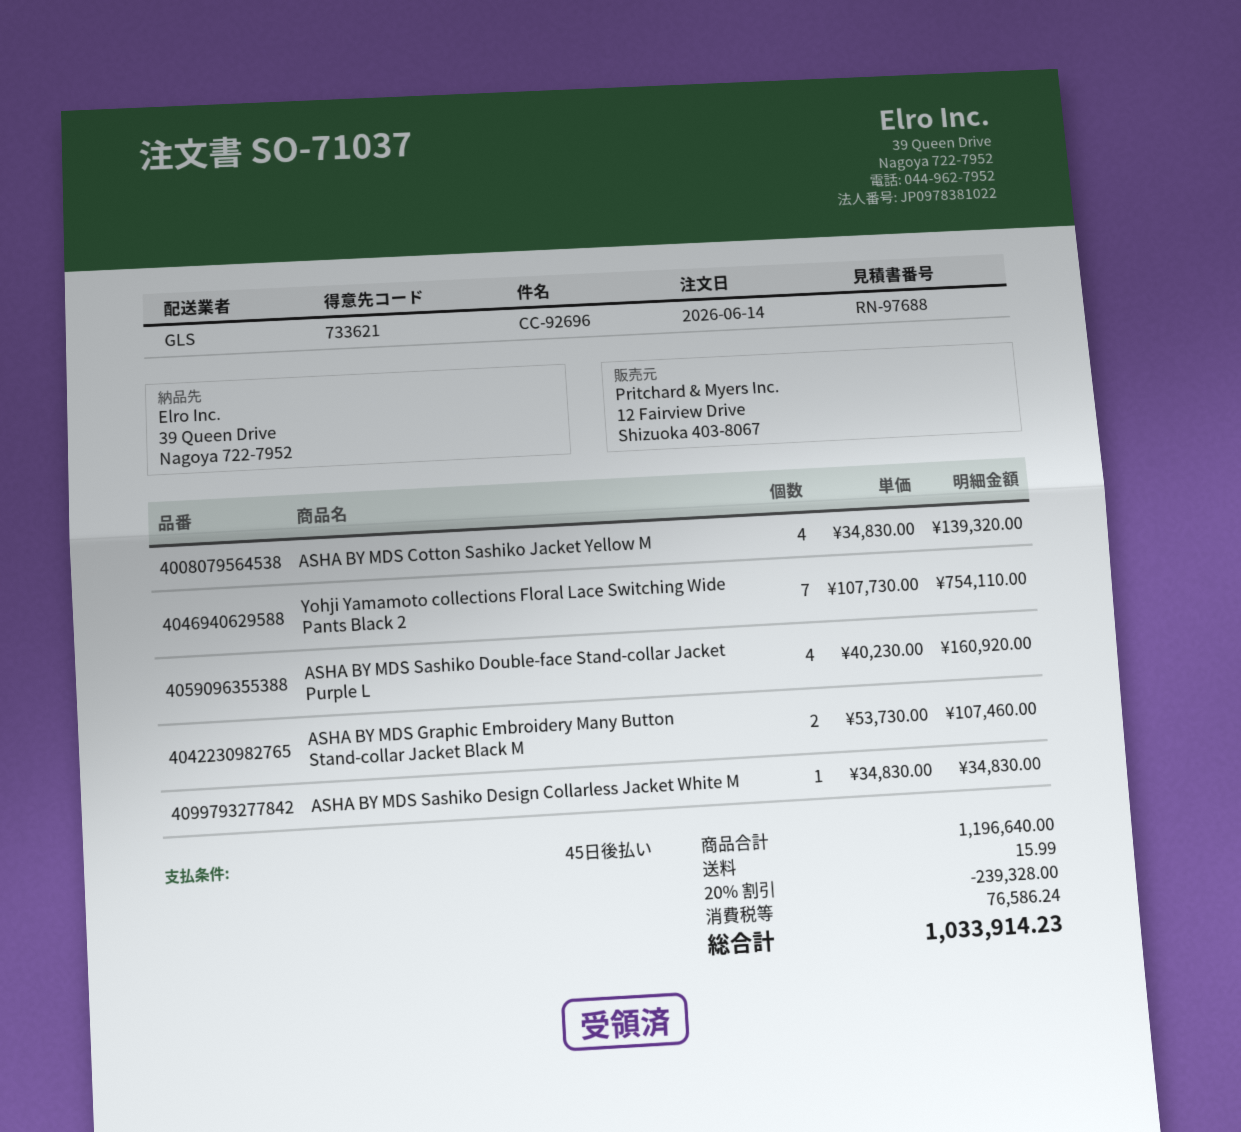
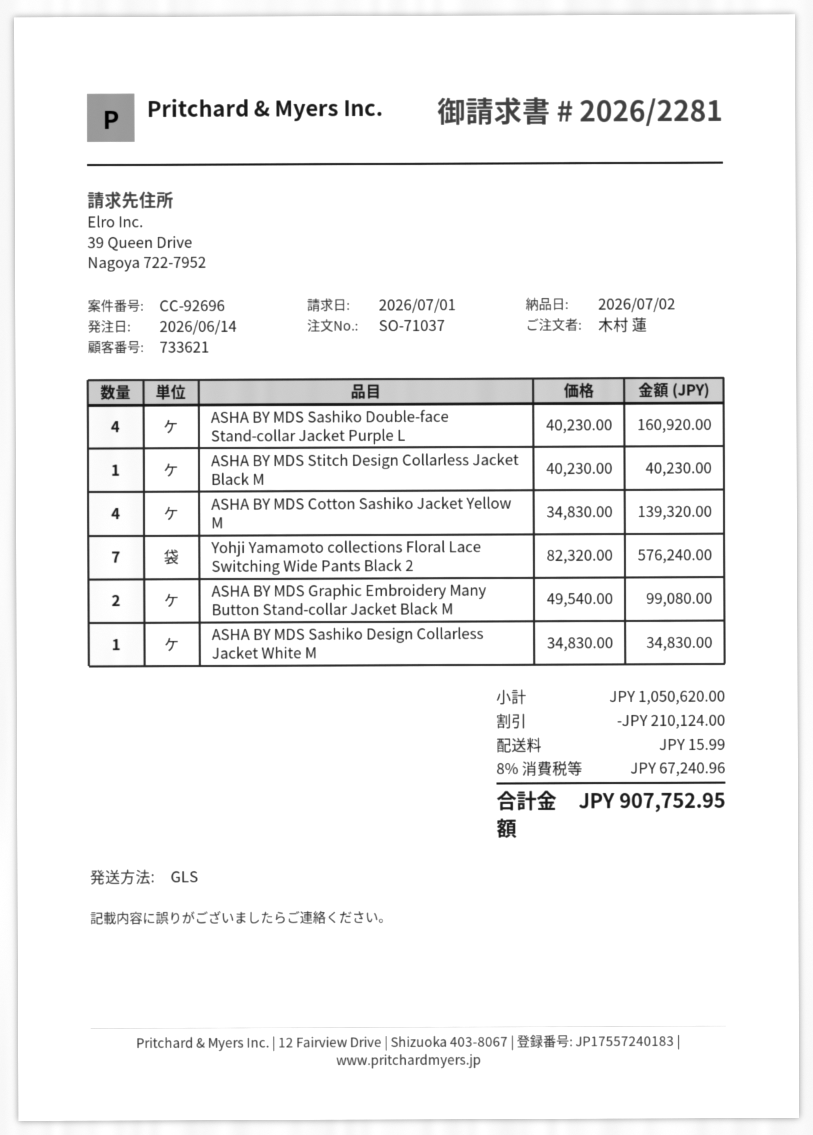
Yohji Yamamoto collections Floral Lace Switching Wide Pants Black 2: 7 x 107730.00 = 754110.00 -> 7 x 82320.00 = 576240.00
ASHA BY MDS Graphic Embroidery Many Button Stand-collar Jacket Black M: 2 x 53730.00 = 107460.00 -> 2 x 49540.00 = 99080.00
ASHA BY MDS Stitch Design Collarless Jacket Black M: none -> 1 x 40230.00 = 40230.00
subtotal: 1196640.00 -> 1050620.00
discount: 239328.00 -> 210124.00
tax: 76586.24 -> 67240.96
total: 1033914.23 -> 907752.95

